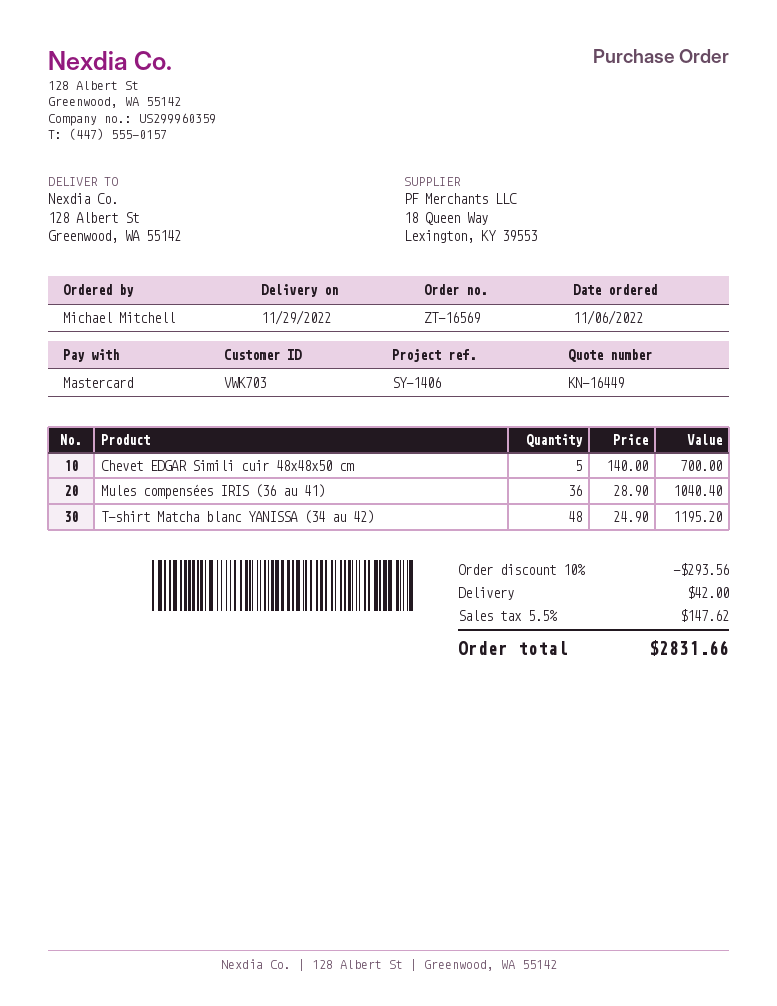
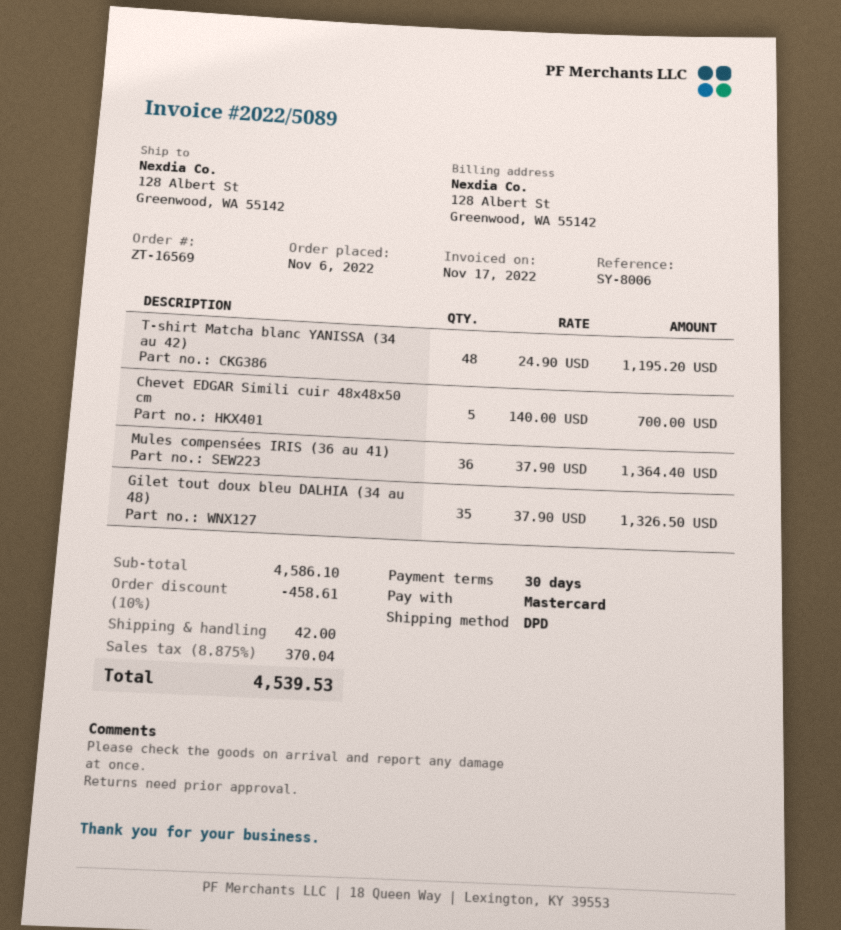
reference: SY-1406 -> SY-8006
Mules compensées IRIS (36 au 41): 36 x 28.90 = 1040.40 -> 36 x 37.90 = 1364.40
Gilet tout doux bleu DALHIA (34 au 48): none -> 35 x 37.90 = 1326.50
discount: 10% = 293.56 -> 10% = 458.61
tax: 5.5% = 147.62 -> 8.875% = 370.04
total: 2831.66 -> 4539.53

